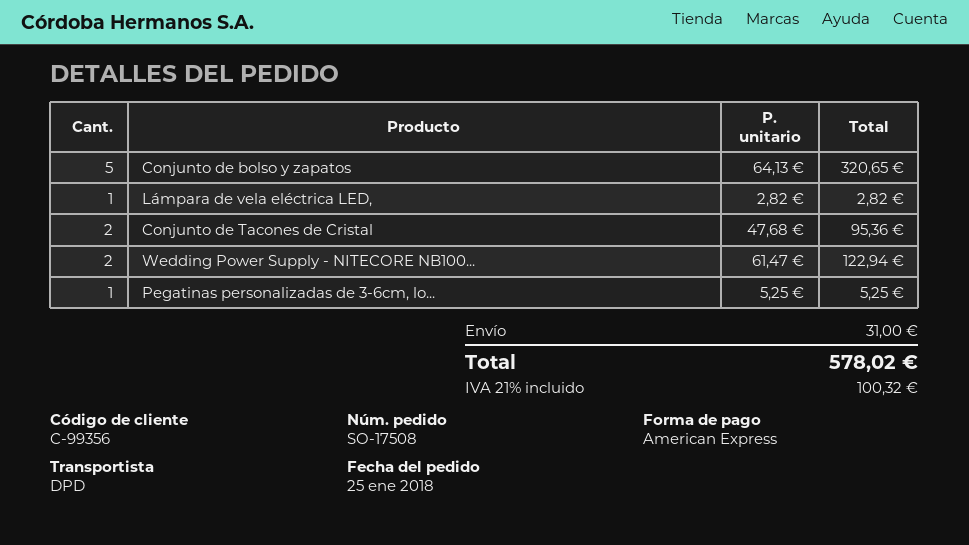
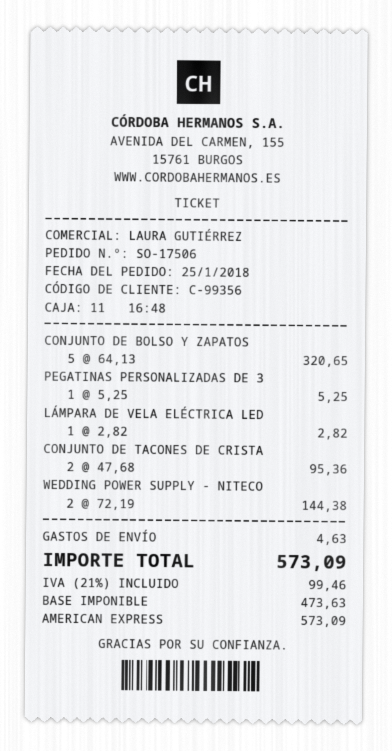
order number: SO-17508 -> SO-17506
Wedding Power Supply - NITECORE NB100...: 2 x 61.47 = 122.94 -> 2 x 72.19 = 144.38
shipping: 31.00 -> 4.63
tax: 21% = 100.32 -> 21% = 99.46
total: 578.02 -> 573.09

